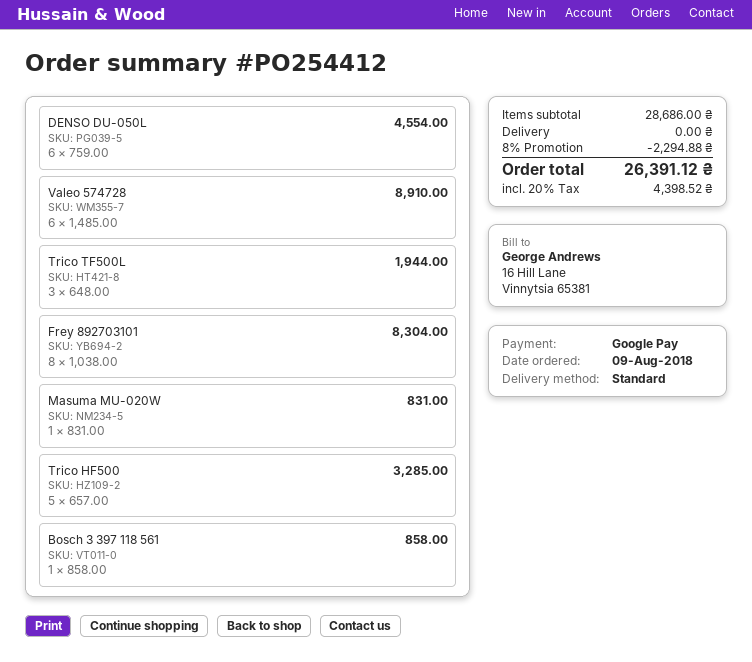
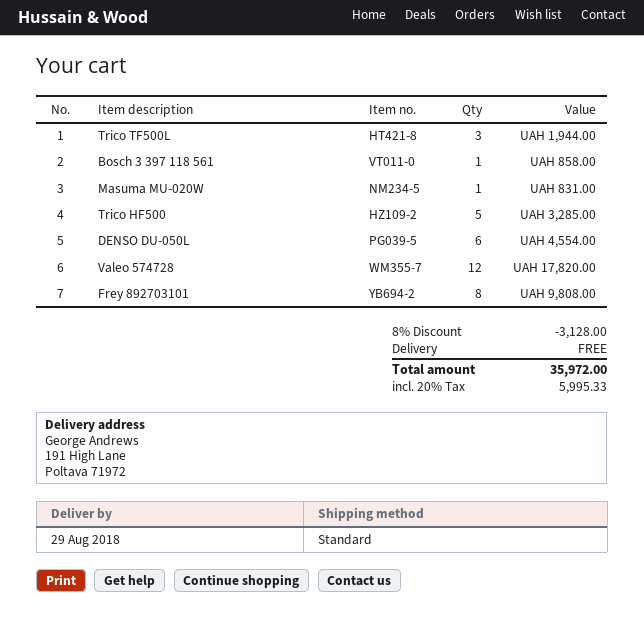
Valeo 574728: 6 for 8910.00 -> 12 for 17820.00
Frey 892703101: 8 for 8304.00 -> 8 for 9808.00
discount: 8% = 2294.88 -> 8% = 3128.00
tax: 20% = 4398.52 -> 20% = 5995.33
total: 26391.12 -> 35972.00

